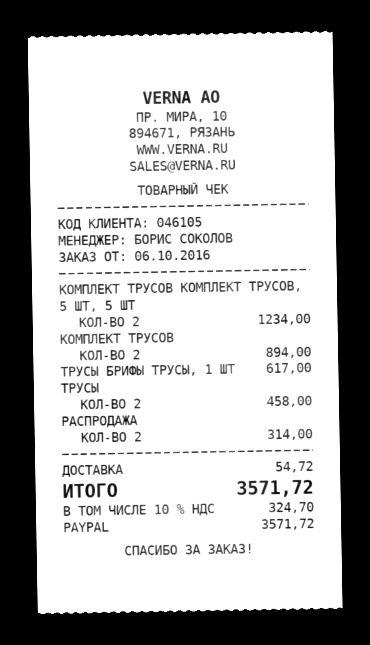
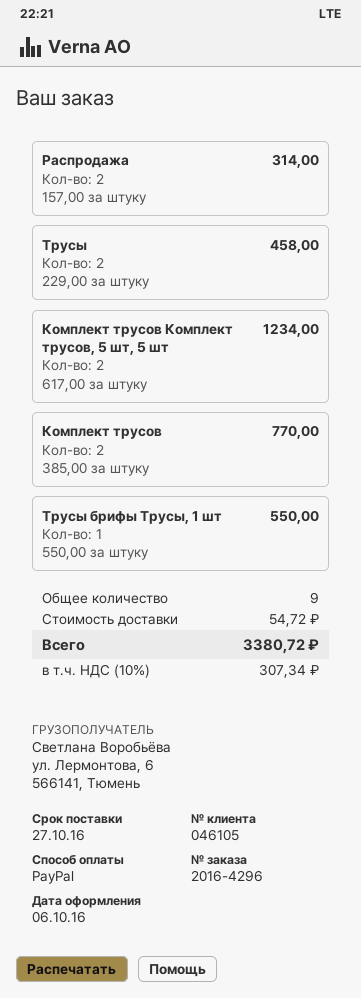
КОМПЛЕКТ ТРУСОВ: 2 for 894.00 -> 2 for 770.00
ТРУСЫ БРИФЫ ТРУСЫ, 1 ШТ: 1 for 617.00 -> 1 for 550.00
tax: 10% = 324.70 -> 10% = 307.34
total: 3571.72 -> 3380.72

